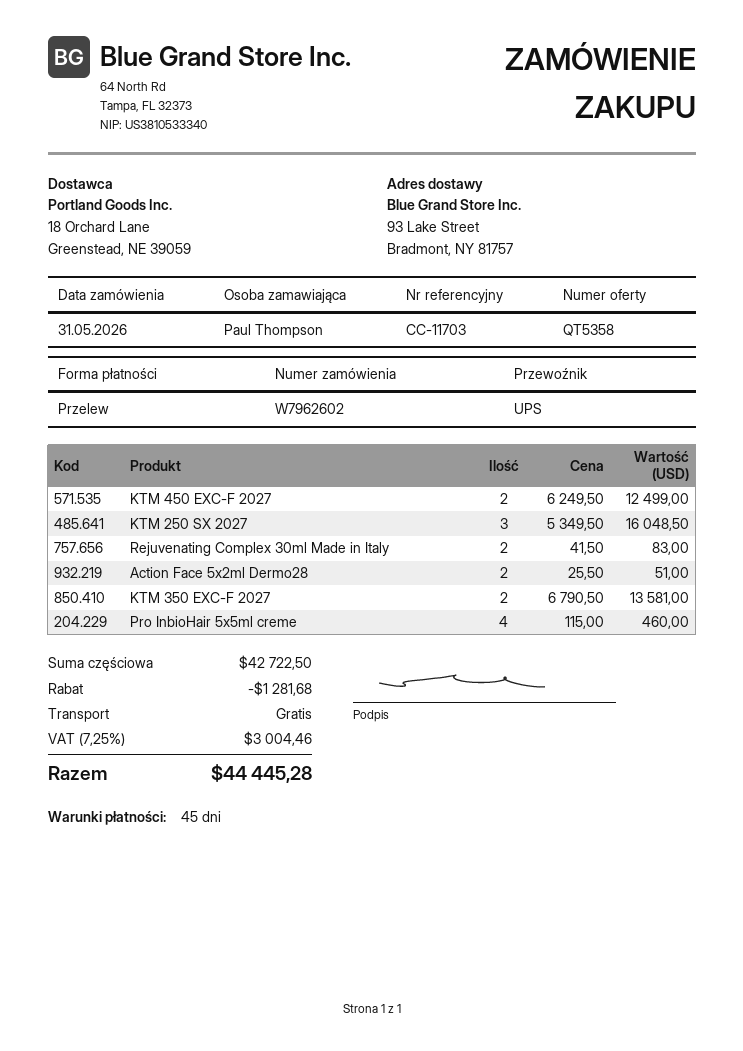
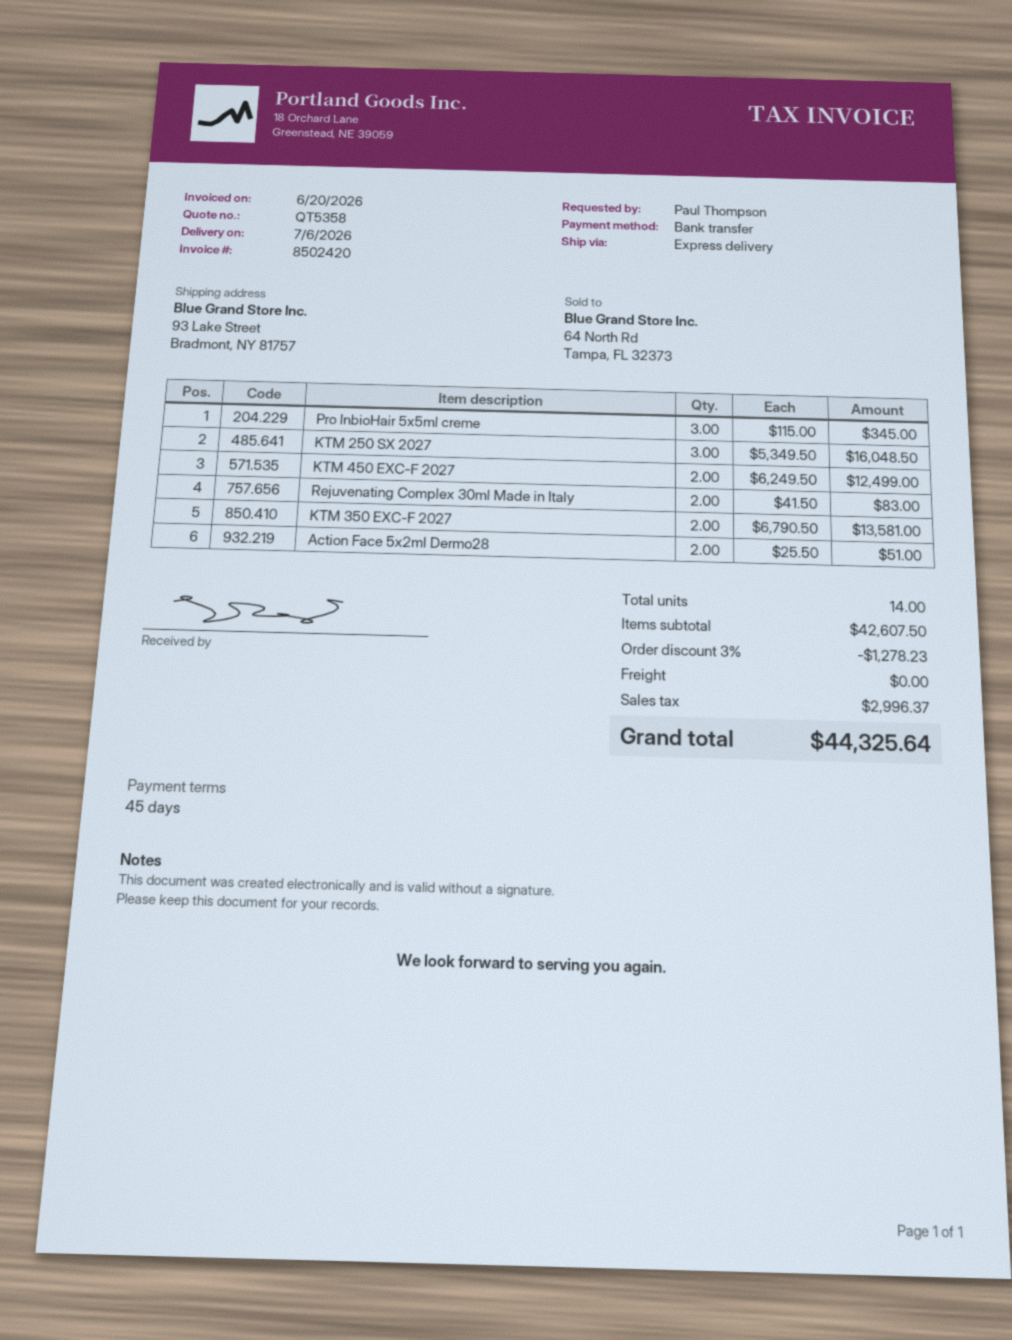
shipping method: UPS -> express
Pro InbioHair 5x5ml creme: 4 x 115.00 = 460.00 -> 3 x 115.00 = 345.00
subtotal: 42722.50 -> 42607.50
discount: 1281.68 -> 1278.23
tax: 3004.46 -> 2996.37
total: 44445.28 -> 44325.64

